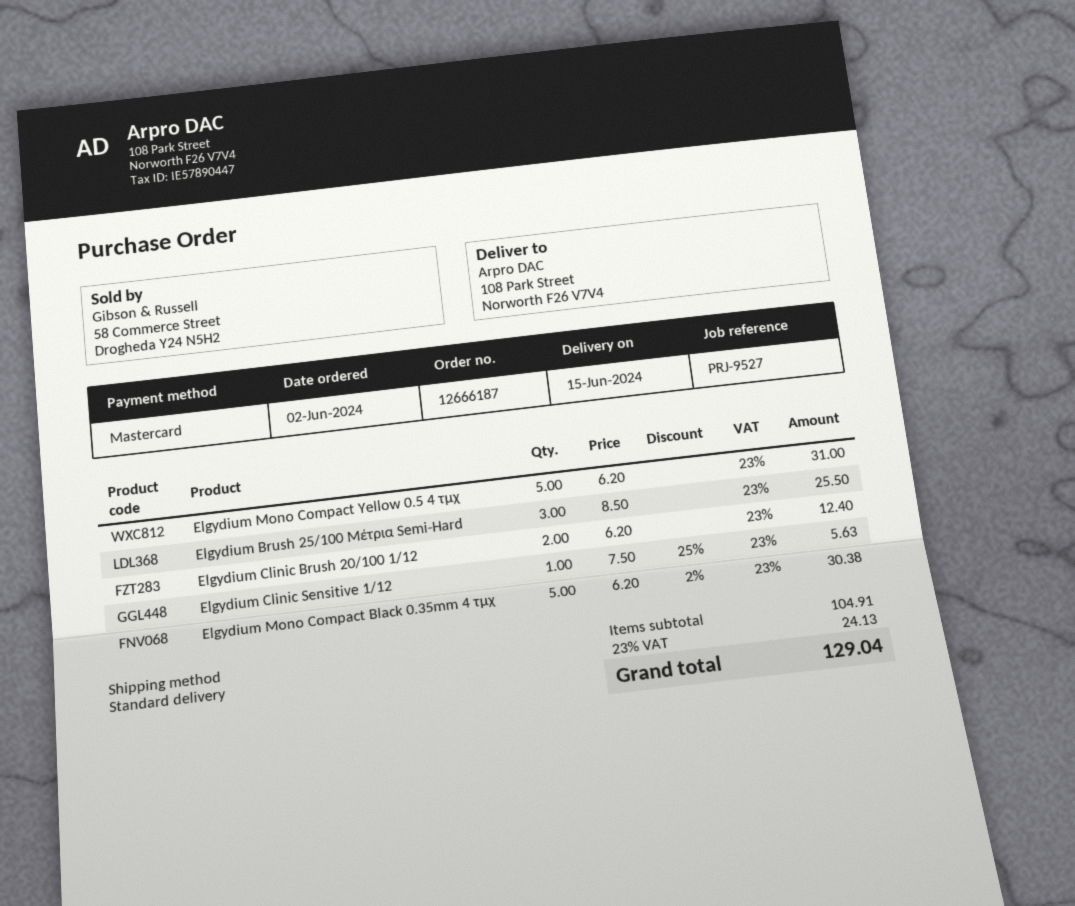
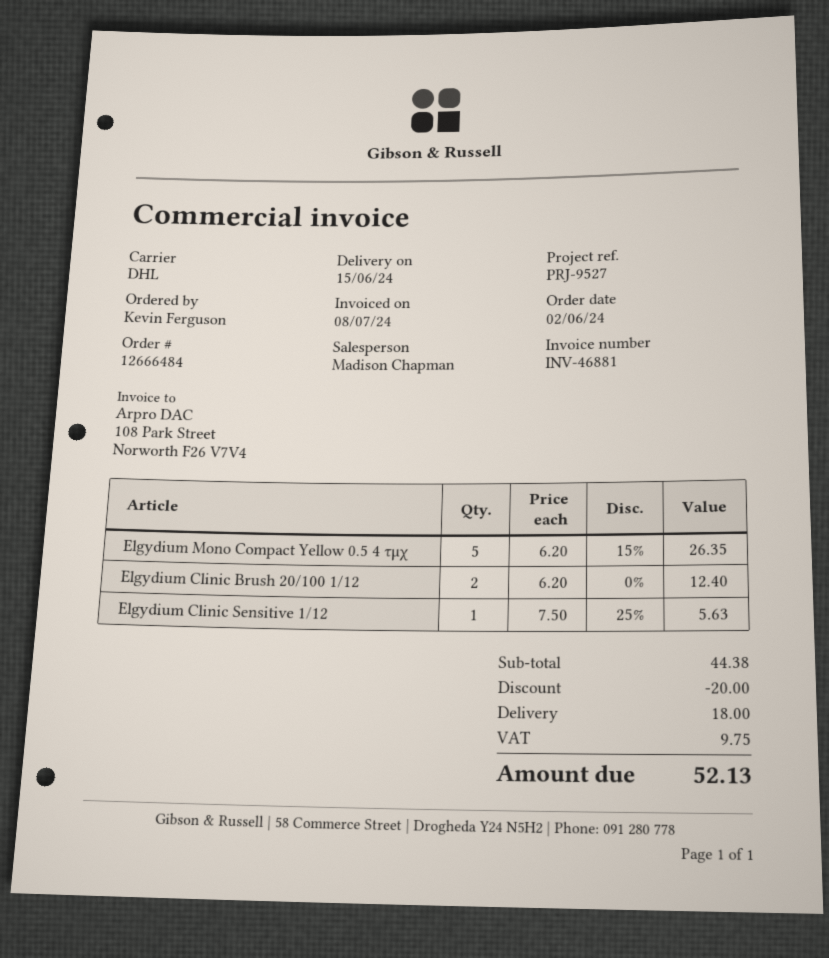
order number: 12666187 -> 12666484
shipping method: standard -> DHL
Elgydium Mono Compact Yellow 0.5 4 τμχ: 5 x 6.20 = 31.00 -> 5 x 6.20 - 15% = 26.35
Elgydium Brush 25/100 Μέτρια Semi-Hard: 3 x 8.50 = 25.50 -> none
Elgydium Mono Compact Black 0.35mm 4 τμχ: 5 x 6.20 - 2% = 30.38 -> none
subtotal: 104.91 -> 44.38
discount: none -> 20.00
shipping: none -> 18.00
tax: 24.13 -> 9.75
total: 129.04 -> 52.13

